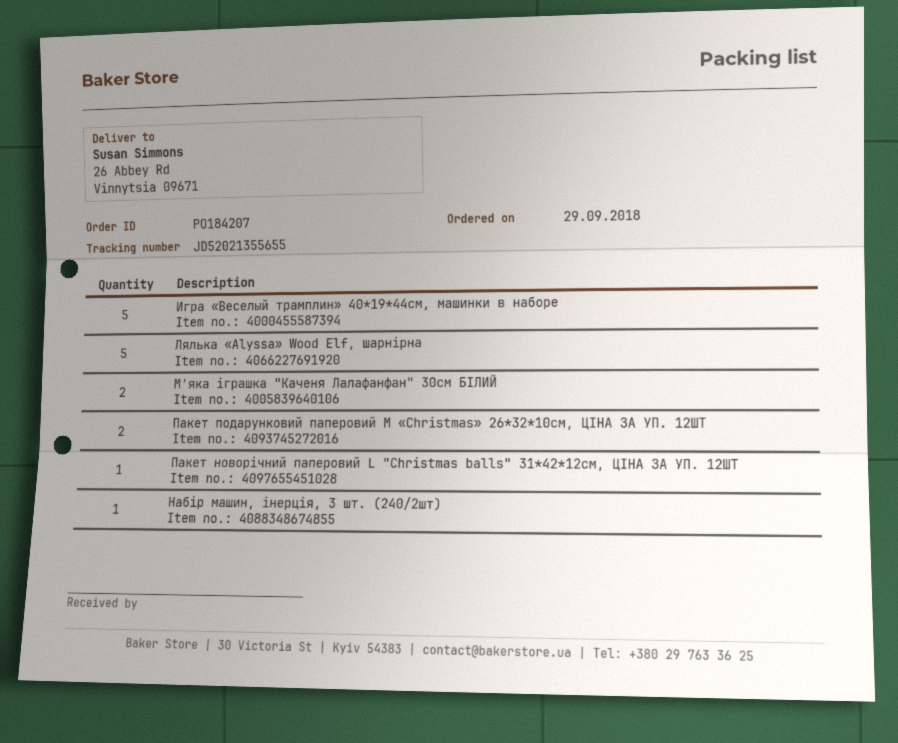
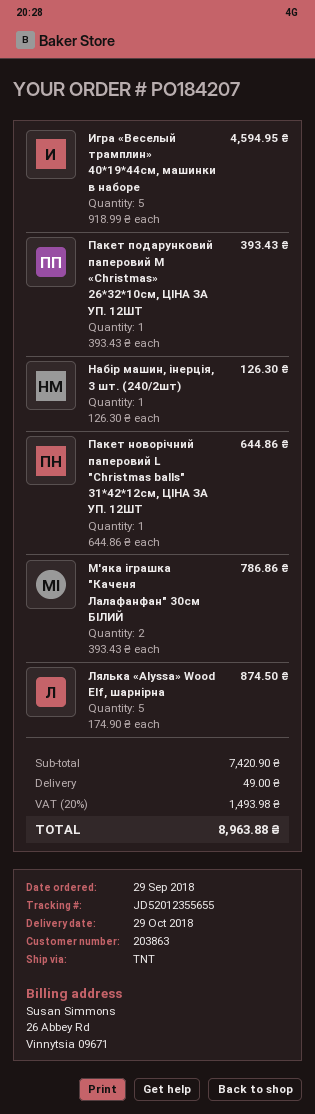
tracking number: JD52021355655 -> JD52012355655
Пакет подарунковий паперовий M «Christmas» 26*32*10см, ЦІНА ЗА УП. 12ШТ: 2 -> 1

